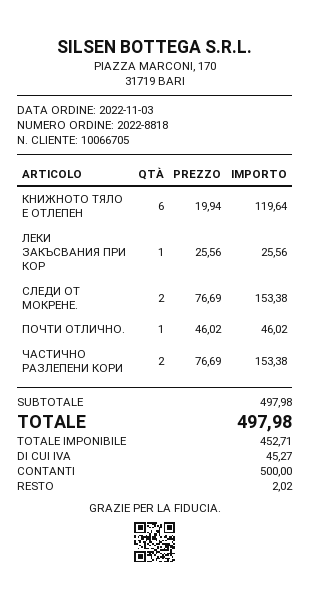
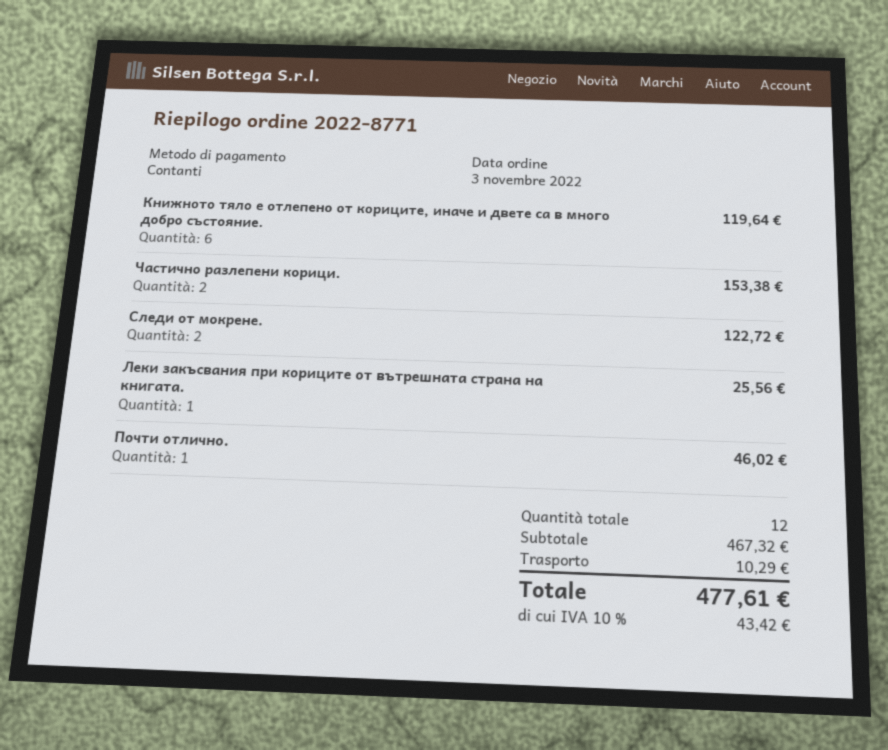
order number: 2022-8818 -> 2022-8771
СЛЕДИ ОТ МОКРЕНЕ.: 2 for 153.38 -> 2 for 122.72
subtotal: 497.98 -> 467.32
shipping: none -> 10.29
tax: 45.27 -> 43.42
total: 497.98 -> 477.61

